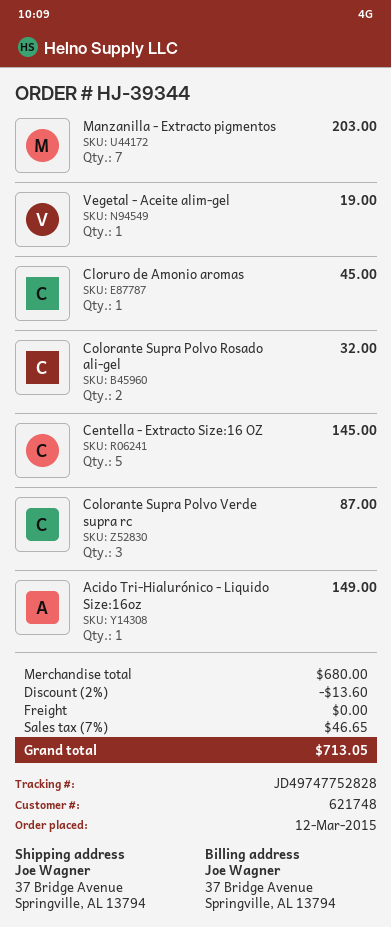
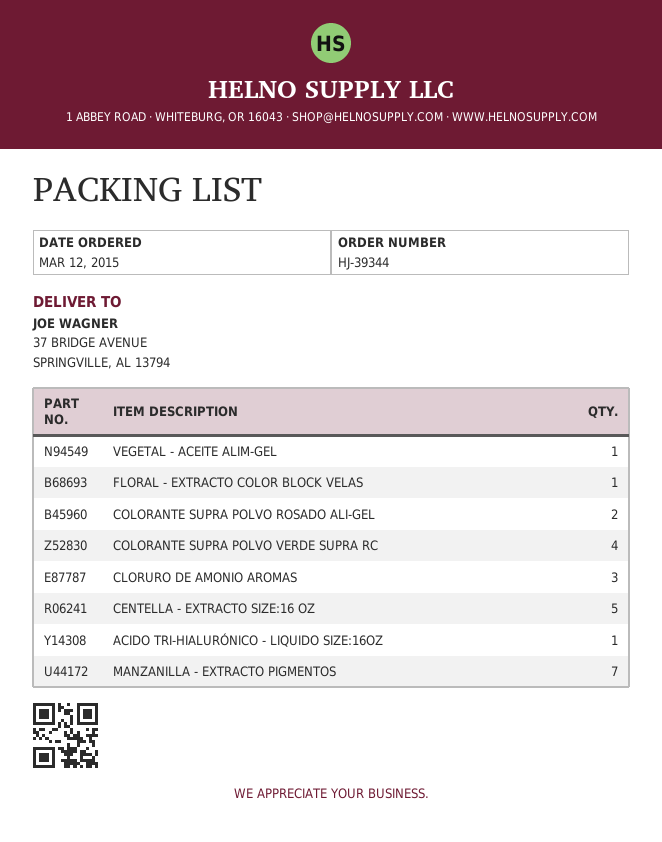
Cloruro de Amonio aromas: 1 -> 3
Colorante Supra Polvo Verde supra rc: 3 -> 4
FLORAL - EXTRACTO COLOR BLOCK VELAS: none -> 1

